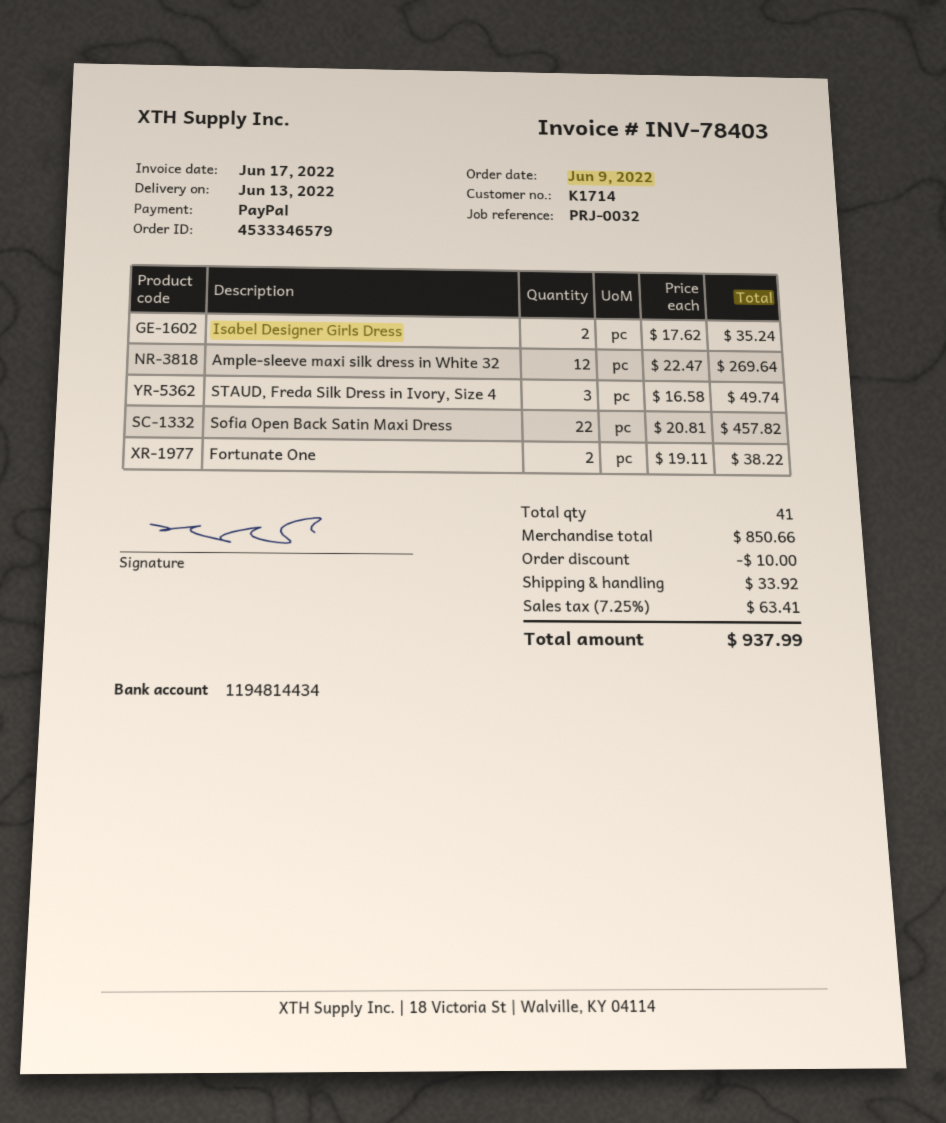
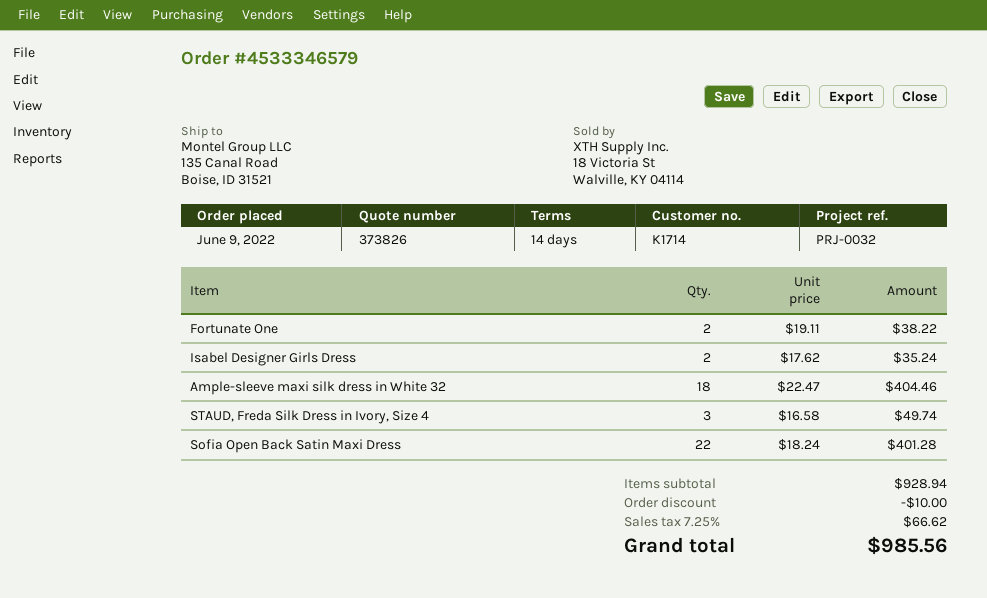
Ample-sleeve maxi silk dress in White 32: 12 x 22.47 = 269.64 -> 18 x 22.47 = 404.46
Sofia Open Back Satin Maxi Dress: 22 x 20.81 = 457.82 -> 22 x 18.24 = 401.28
subtotal: 850.66 -> 928.94
shipping: 33.92 -> none
tax: 7.25% = 63.41 -> 7.25% = 66.62
total: 937.99 -> 985.56

